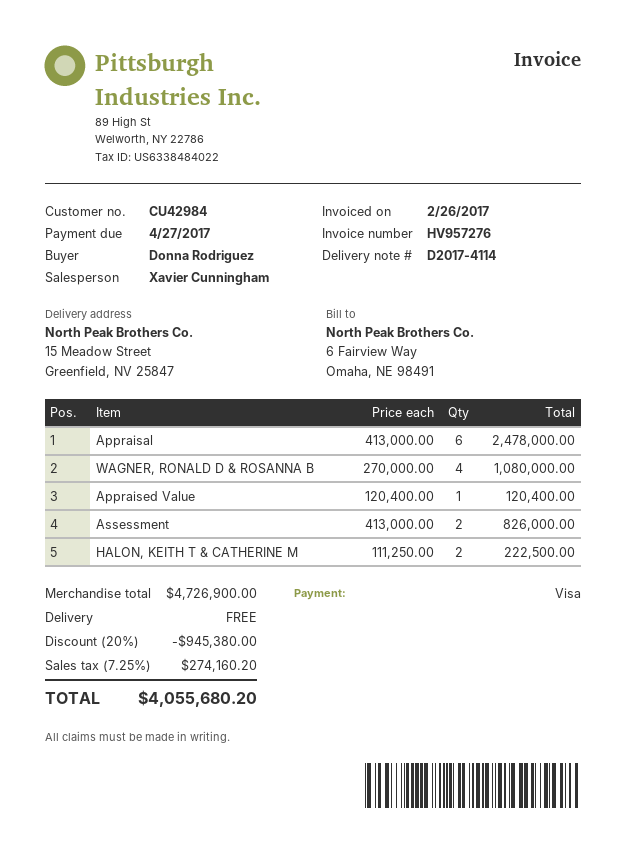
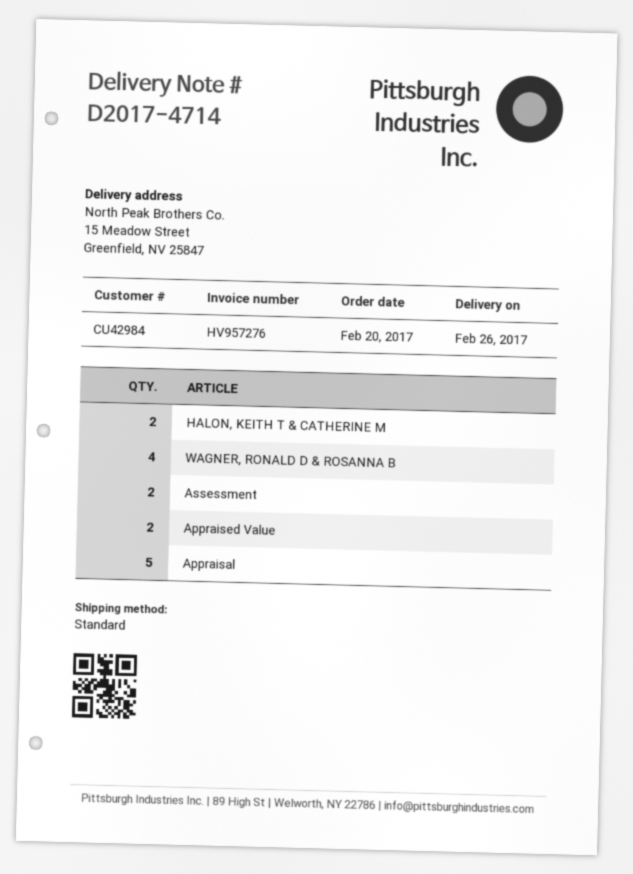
delivery note number: D2017-4114 -> D2017-4714
Appraisal: 6 -> 5
Appraised Value: 1 -> 2

